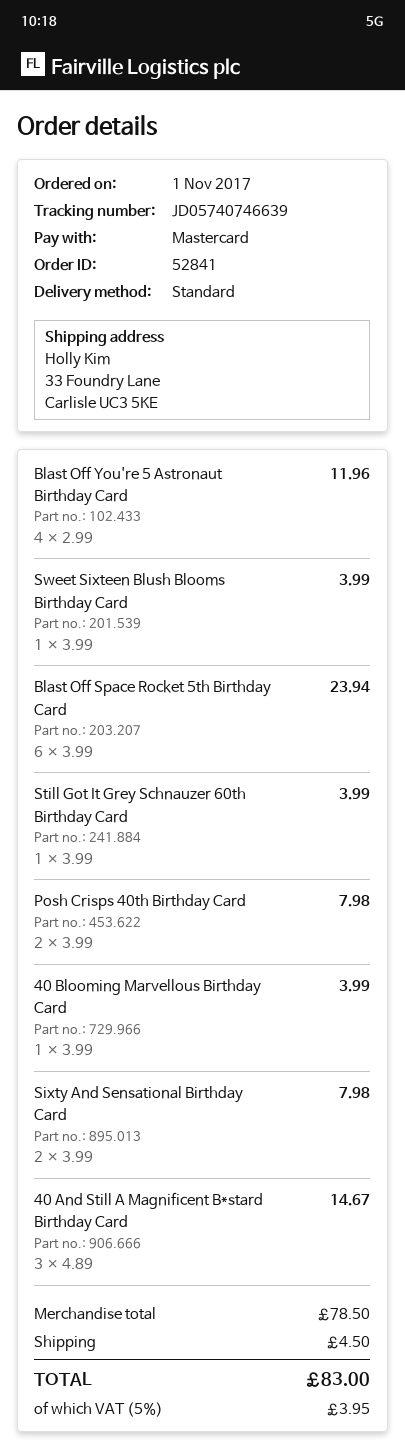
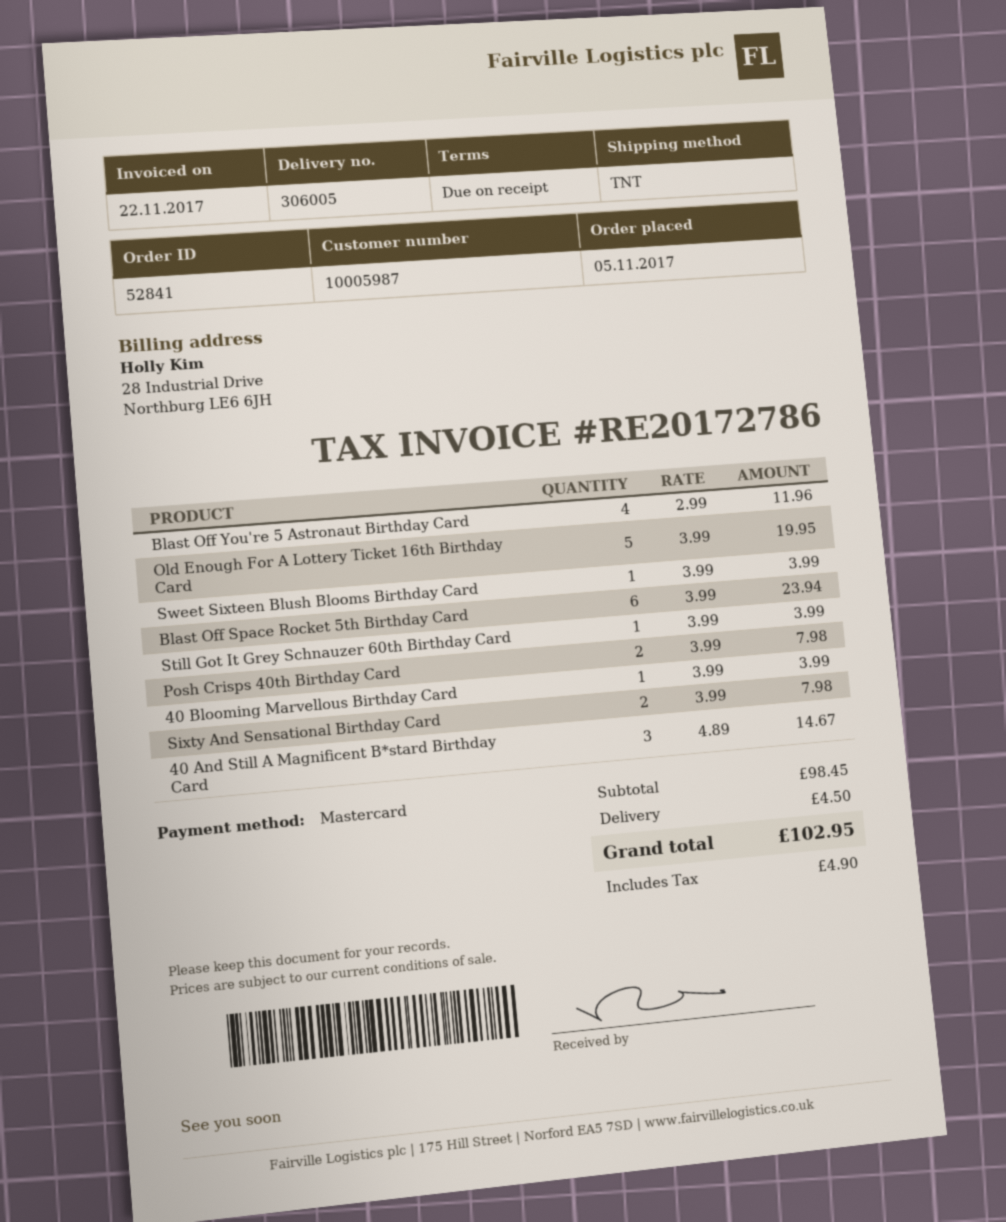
order date: 2017-11-01 -> 2017-11-05
shipping method: standard -> TNT
Old Enough For A Lottery Ticket 16th Birthday Card: none -> 5 x 3.99 = 19.95
subtotal: 78.50 -> 98.45
tax: 3.95 -> 4.90
total: 83.00 -> 102.95

